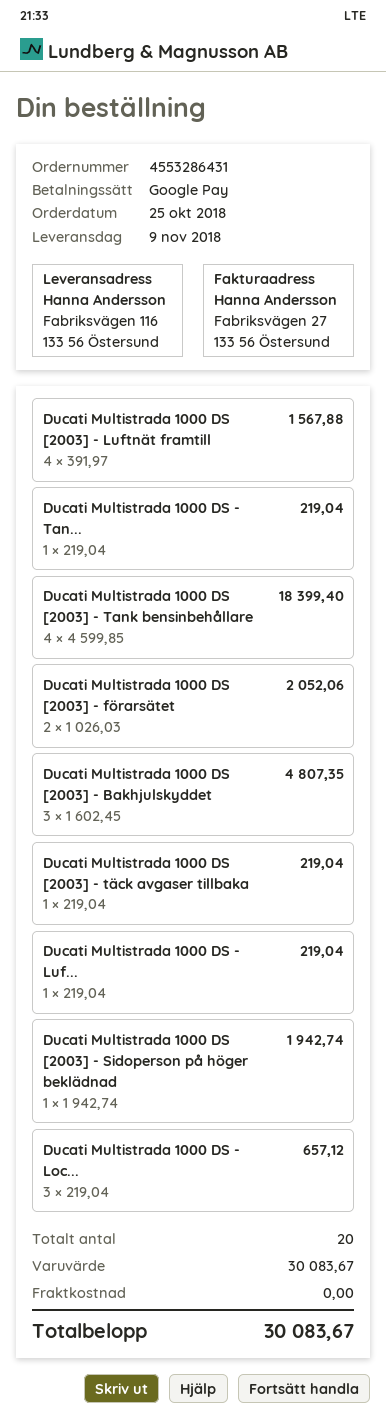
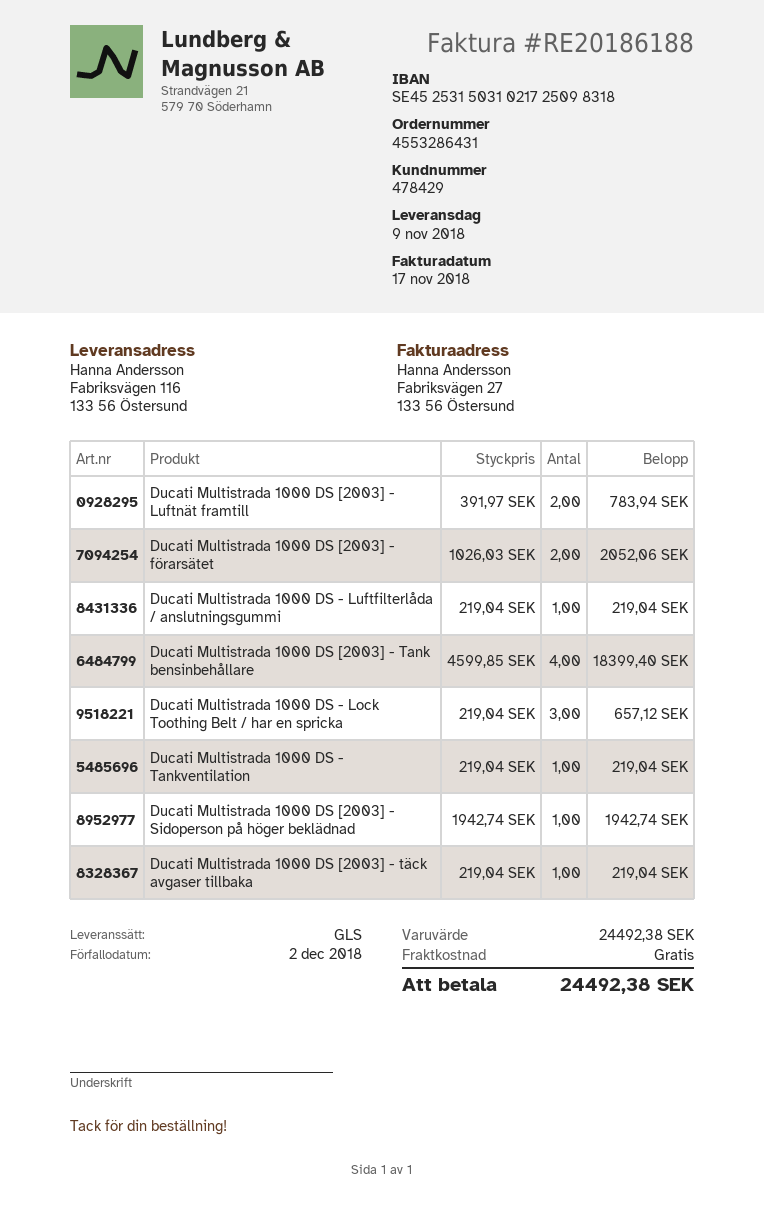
Ducati Multistrada 1000 DS [2003] - Luftnät framtill: 4 x 391.97 = 1567.88 -> 2 x 391.97 = 783.94
Ducati Multistrada 1000 DS [2003] - Bakhjulskyddet: 3 x 1602.45 = 4807.35 -> none
subtotal: 30083.67 -> 24492.38
total: 30083.67 -> 24492.38

